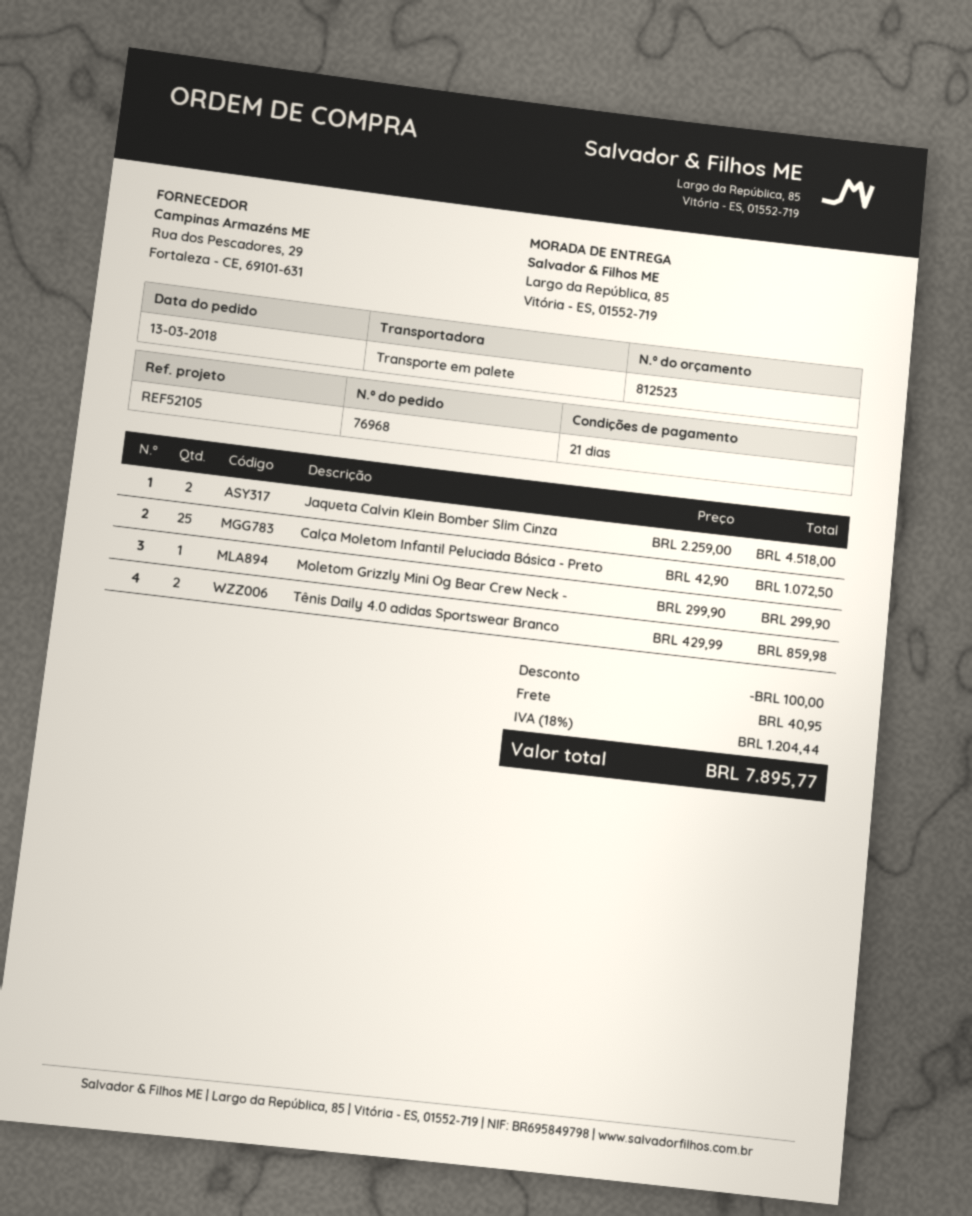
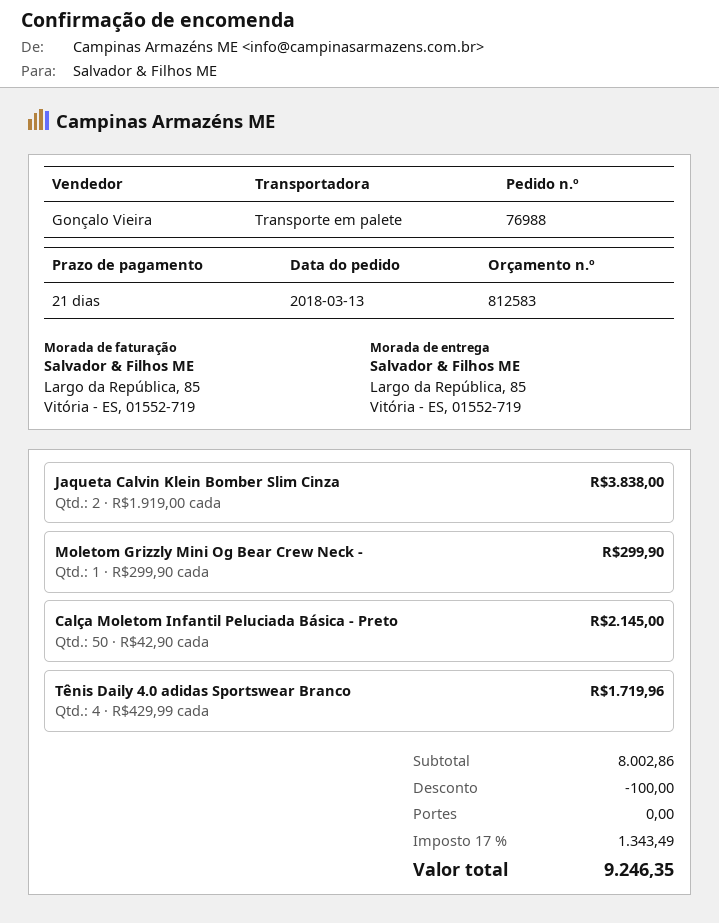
quote number: 812523 -> 812583
order number: 76968 -> 76988
Jaqueta Calvin Klein Bomber Slim Cinza: 2 x 2259.00 = 4518.00 -> 2 x 1919.00 = 3838.00
Calça Moletom Infantil Peluciada Básica - Preto: 25 x 42.90 = 1072.50 -> 50 x 42.90 = 2145.00
Tênis Daily 4.0 adidas Sportswear Branco: 2 x 429.99 = 859.98 -> 4 x 429.99 = 1719.96
shipping: 40.95 -> 0.00
tax: 18% = 1204.44 -> 17% = 1343.49
total: 7895.77 -> 9246.35

